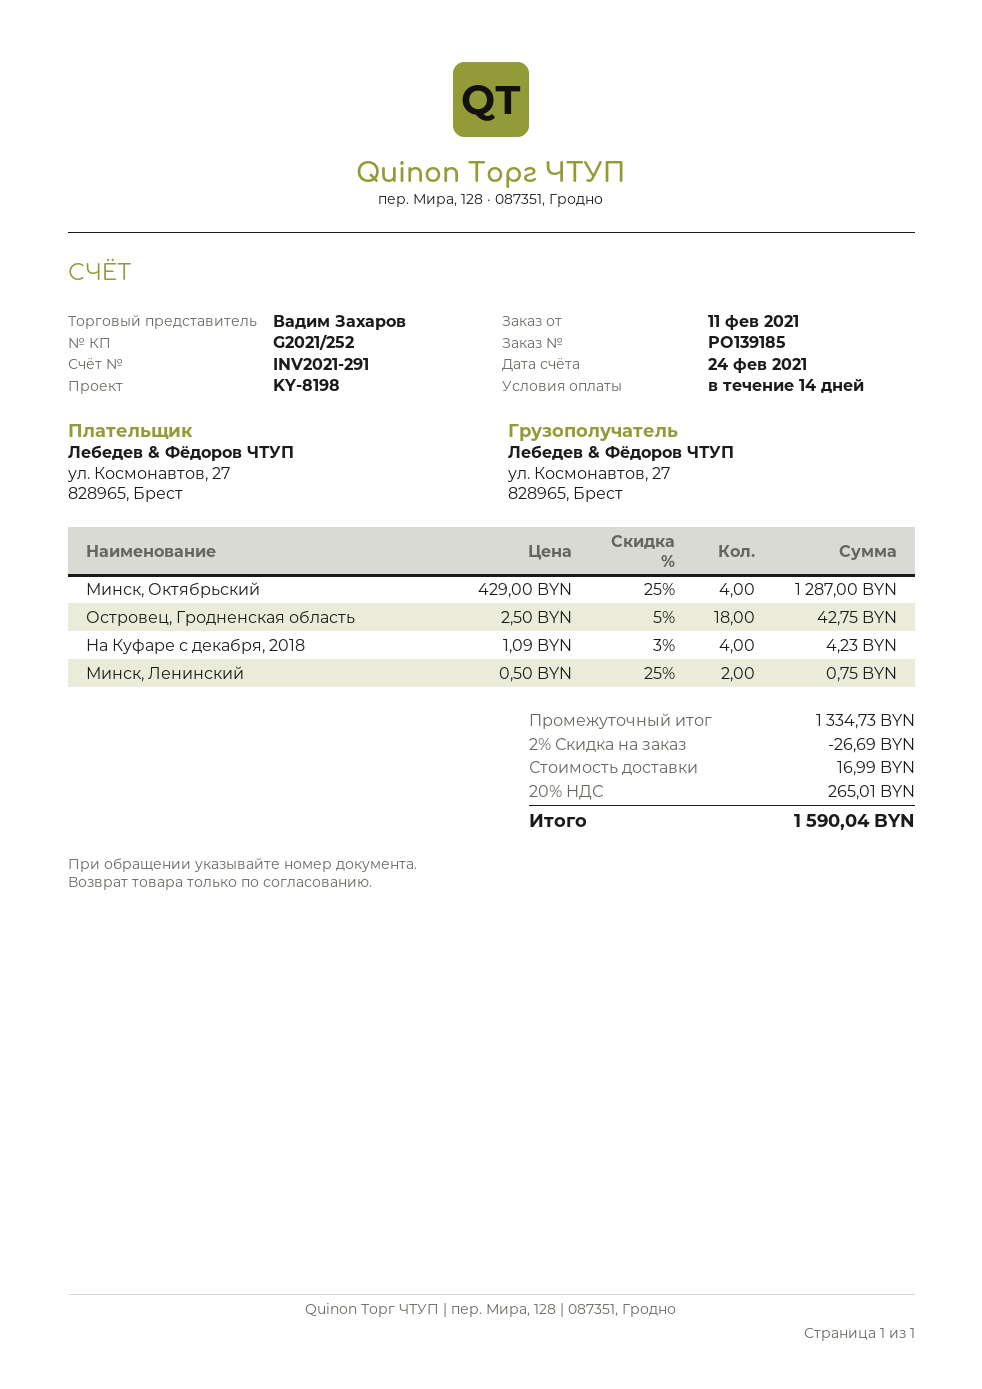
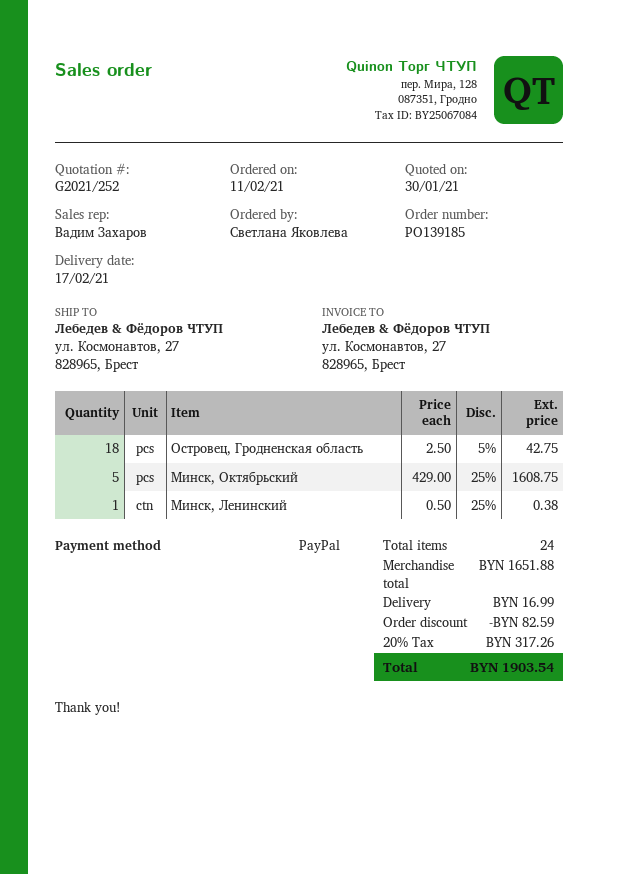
Минск, Октябрьский: 4 x 429.00 - 25% = 1287.00 -> 5 x 429.00 - 25% = 1608.75
На Куфаре с декабря, 2018: 4 x 1.09 - 3% = 4.23 -> none
Минск, Ленинский: 2 x 0.50 - 25% = 0.75 -> 1 x 0.50 - 25% = 0.38
subtotal: 1334.73 -> 1651.88
discount: 26.69 -> 82.59
tax: 20% = 265.01 -> 20% = 317.26
total: 1590.04 -> 1903.54

